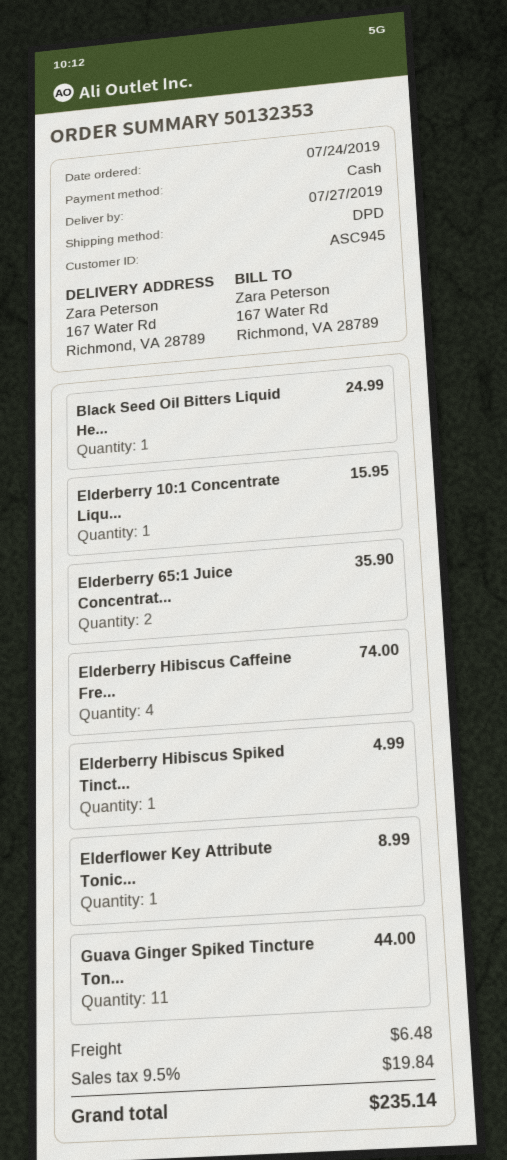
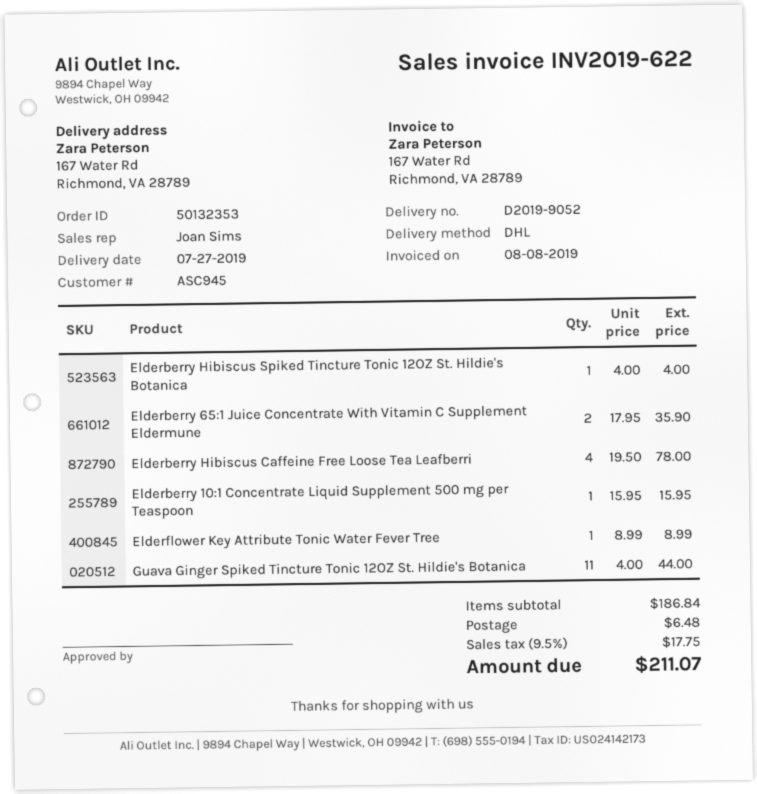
shipping method: DPD -> DHL
Black Seed Oil Bitters Liquid He...: 1 for 24.99 -> none
Elderberry Hibiscus Caffeine Fre...: 4 for 74.00 -> 4 for 78.00
Elderberry Hibiscus Spiked Tinct...: 1 for 4.99 -> 1 for 4.00
tax: 9.5% = 19.84 -> 9.5% = 17.75
total: 235.14 -> 211.07

